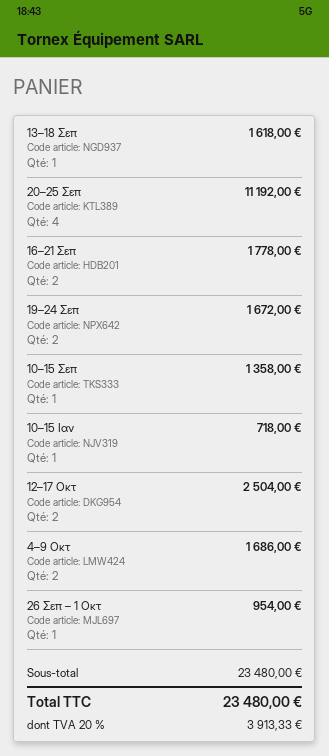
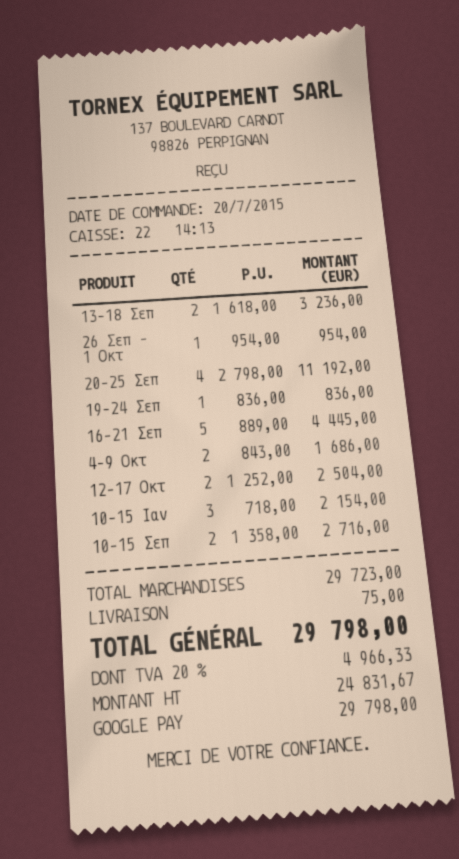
13–18 Σεπ: 1 for 1618.00 -> 2 for 3236.00
16–21 Σεπ: 2 for 1778.00 -> 5 for 4445.00
19–24 Σεπ: 2 for 1672.00 -> 1 for 836.00
10–15 Σεπ: 1 for 1358.00 -> 2 for 2716.00
10–15 Ιαν: 1 for 718.00 -> 3 for 2154.00
subtotal: 23480.00 -> 29723.00
shipping: none -> 75.00
tax: 20% = 3913.33 -> 20% = 4966.33
total: 23480.00 -> 29798.00

